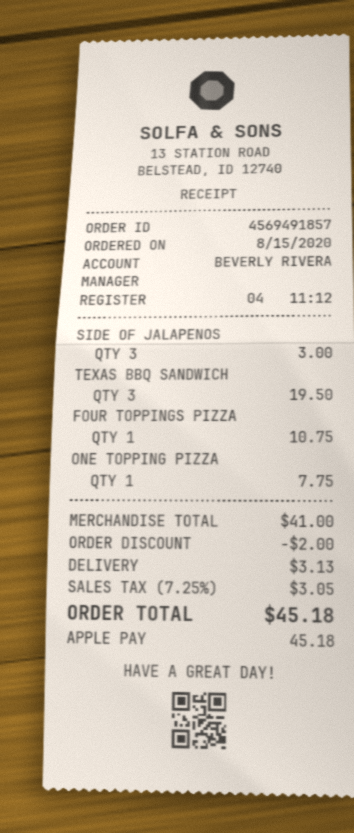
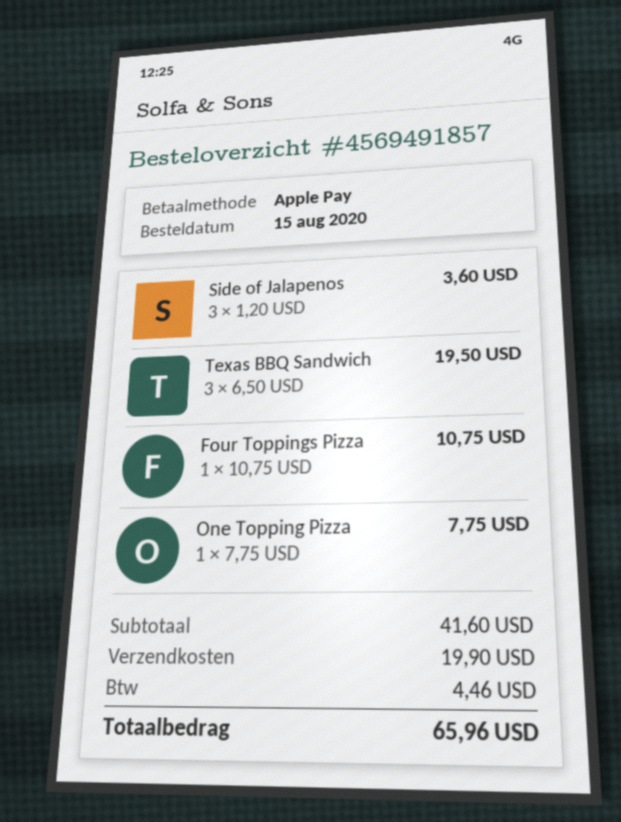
SIDE OF JALAPENOS: 3 for 3.00 -> 3 for 3.60
subtotal: 41.00 -> 41.60
discount: 2.00 -> none
shipping: 3.13 -> 19.90
tax: 3.05 -> 4.46
total: 45.18 -> 65.96

